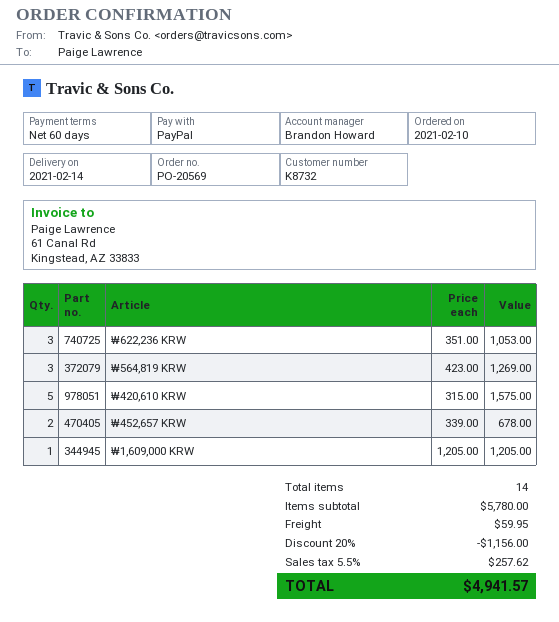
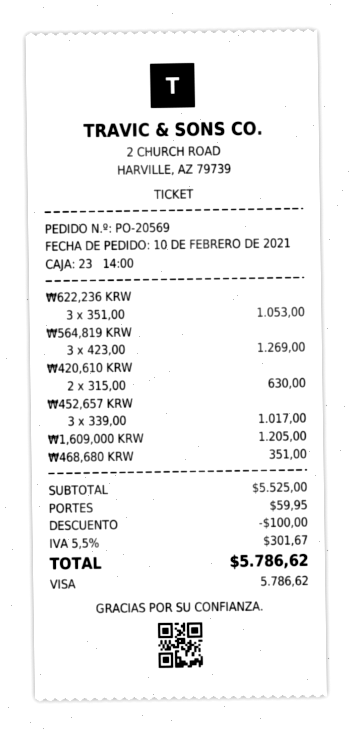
payment method: PayPal -> Visa
₩420,610 KRW: 5 x 315.00 = 1575.00 -> 2 x 315.00 = 630.00
₩452,657 KRW: 2 x 339.00 = 678.00 -> 3 x 339.00 = 1017.00
₩468,680 KRW: none -> 1 x 351.00 = 351.00
subtotal: 5780.00 -> 5525.00
discount: 1156.00 -> 100.00
tax: 5.5% = 257.62 -> 5.5% = 301.67
total: 4941.57 -> 5786.62

